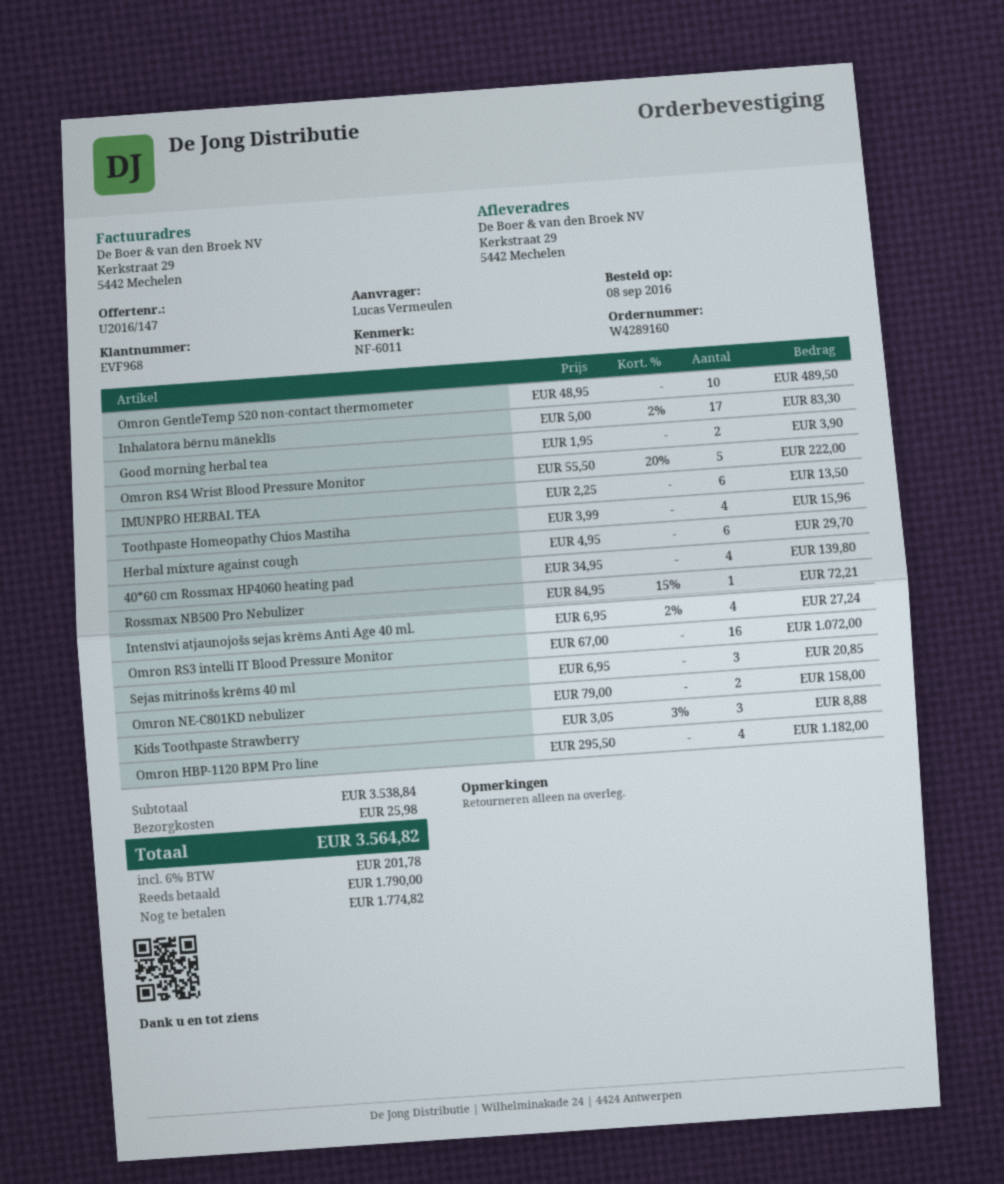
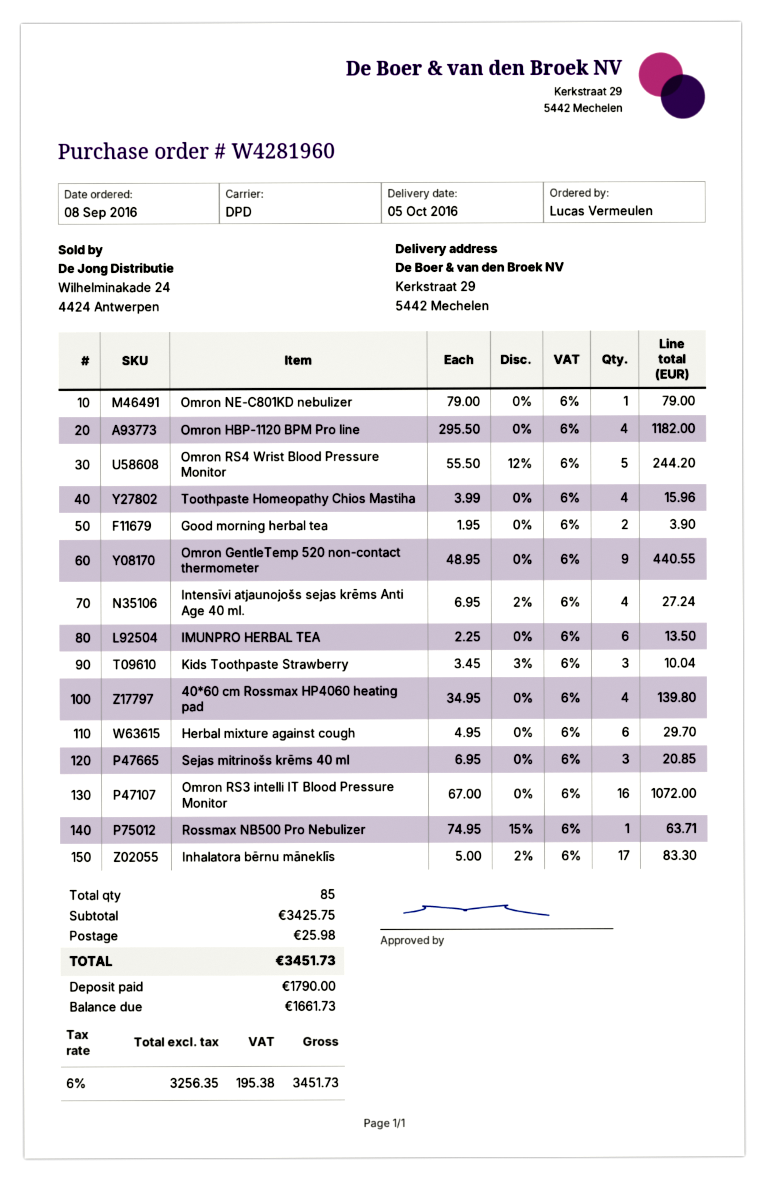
order number: W4289160 -> W4281960
Omron GentleTemp 520 non-contact thermometer: 10 x 48.95 = 489.50 -> 9 x 48.95 = 440.55
Omron RS4 Wrist Blood Pressure Monitor: 5 x 55.50 - 20% = 222.00 -> 5 x 55.50 - 12% = 244.20
Rossmax NB500 Pro Nebulizer: 1 x 84.95 - 15% = 72.21 -> 1 x 74.95 - 15% = 63.71
Omron NE-C801KD nebulizer: 2 x 79.00 = 158.00 -> 1 x 79.00 = 79.00
Kids Toothpaste Strawberry: 3 x 3.05 - 3% = 8.88 -> 3 x 3.45 - 3% = 10.04
subtotal: 3538.84 -> 3425.75
tax: 6% = 201.78 -> 6% = 195.38
total: 3564.82 -> 3451.73
balance: 1774.82 -> 1661.73

